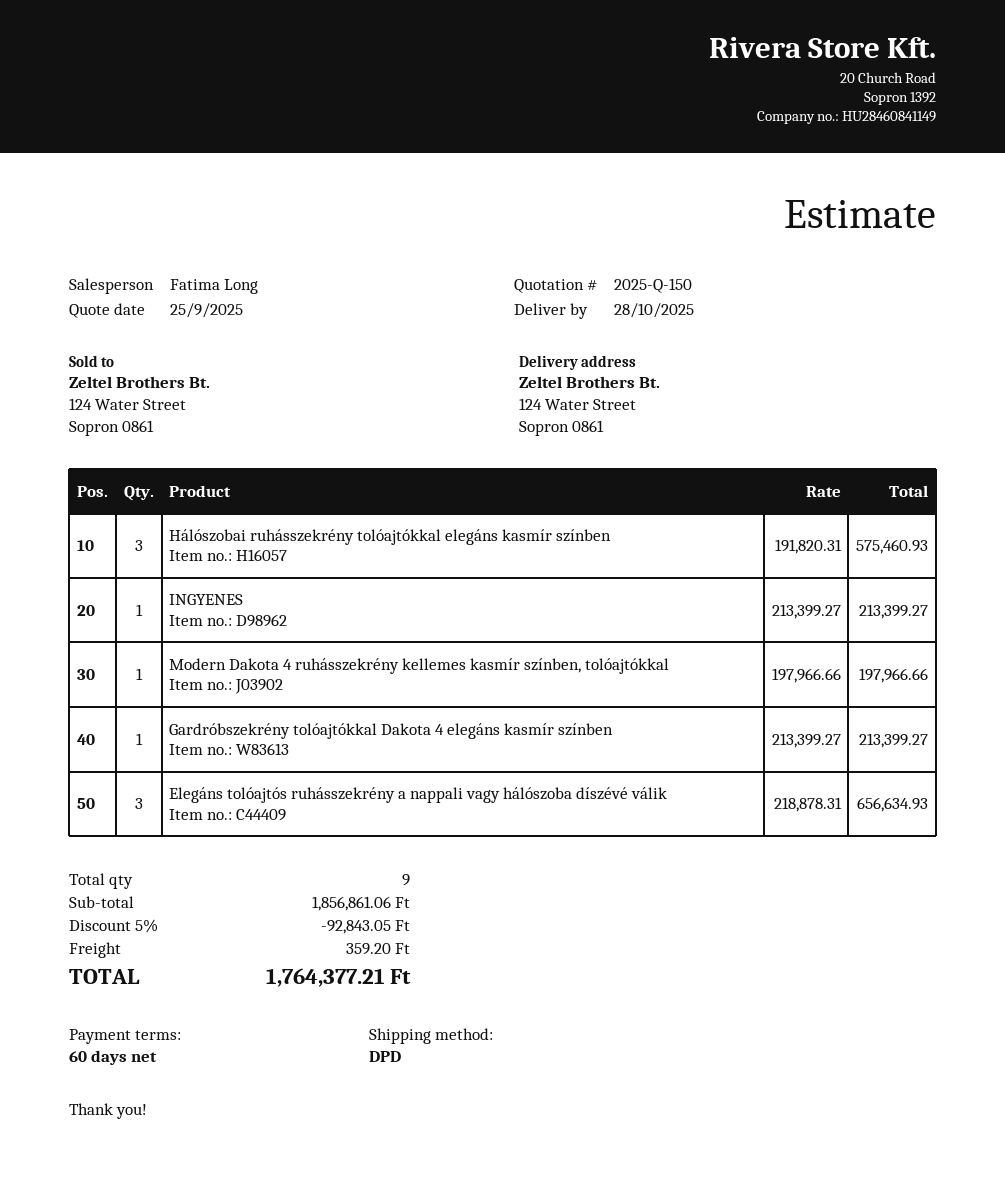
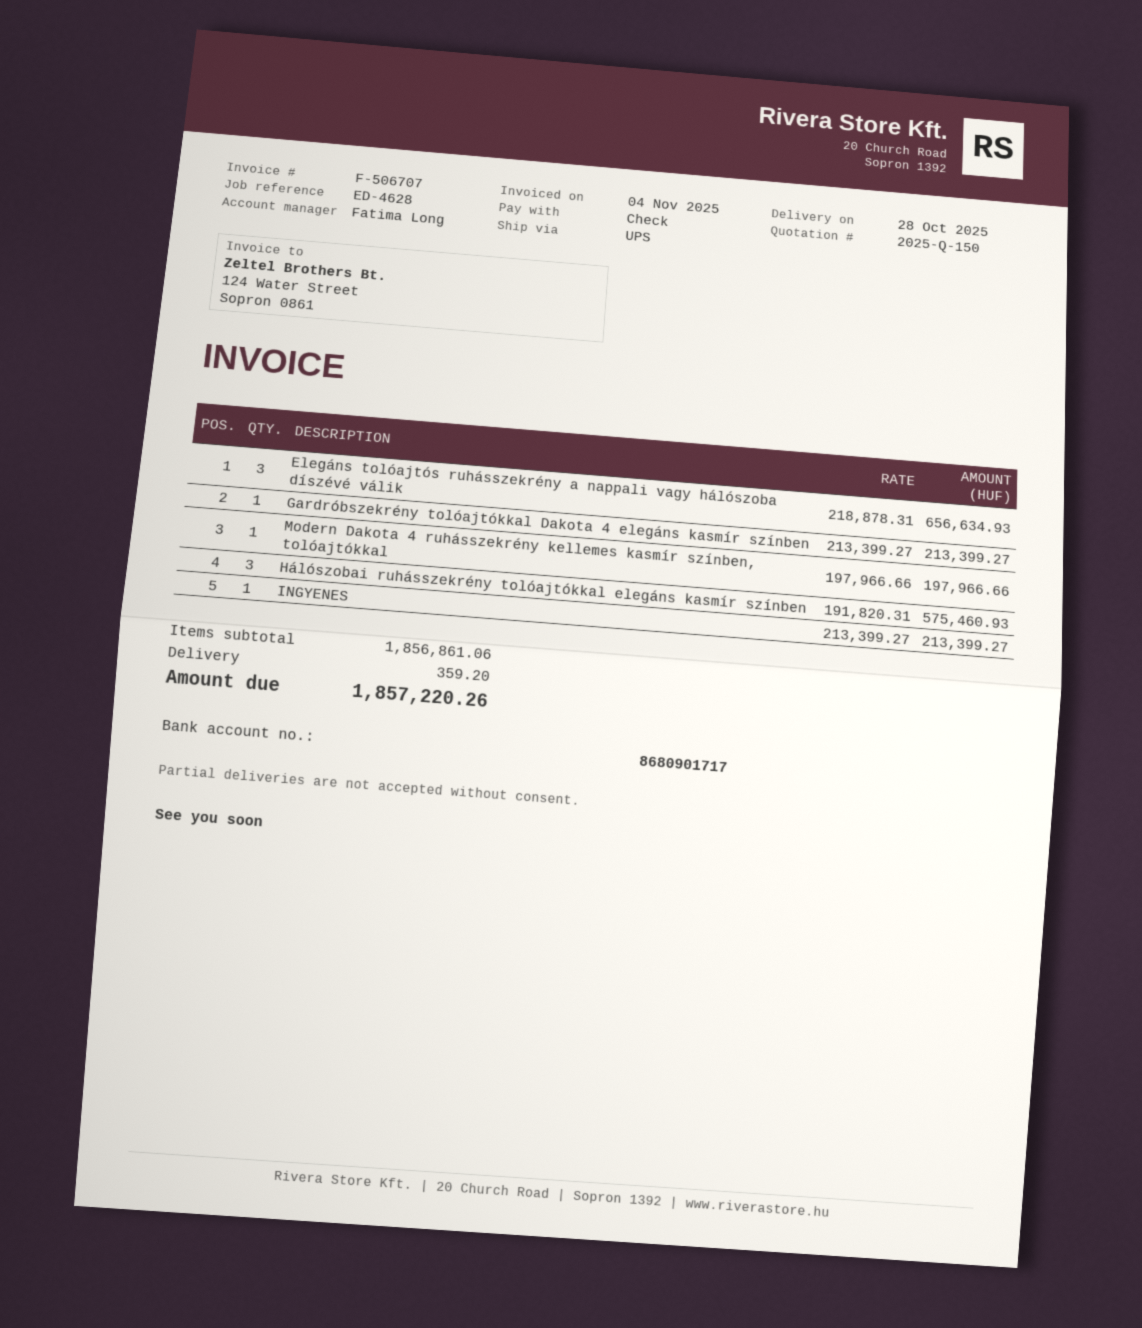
shipping method: DPD -> UPS
discount: 5% = 92843.05 -> none
total: 1764377.21 -> 1857220.26

